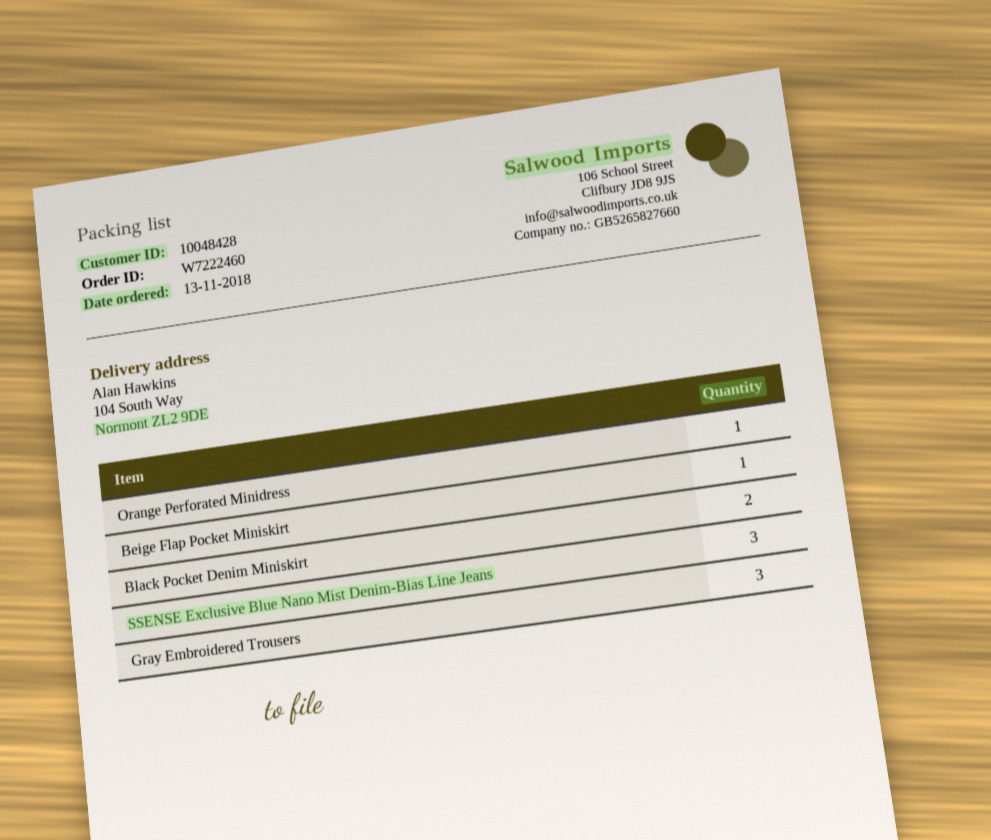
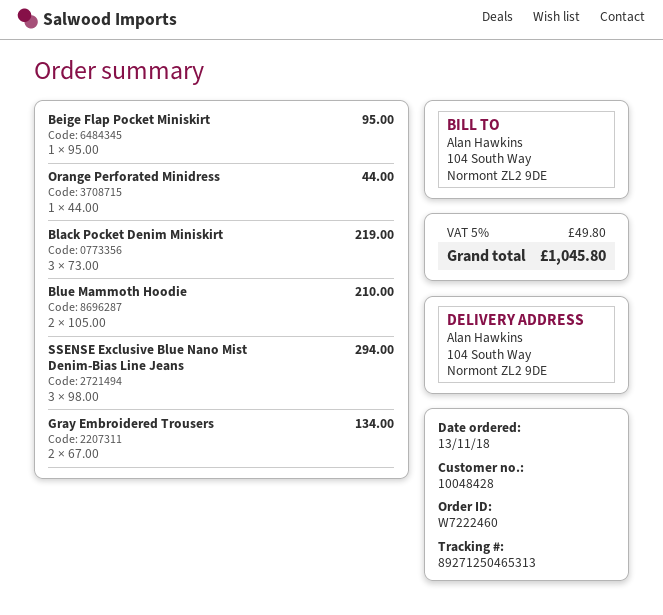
Black Pocket Denim Miniskirt: 2 -> 3
Gray Embroidered Trousers: 3 -> 2
Blue Mammoth Hoodie: none -> 2

